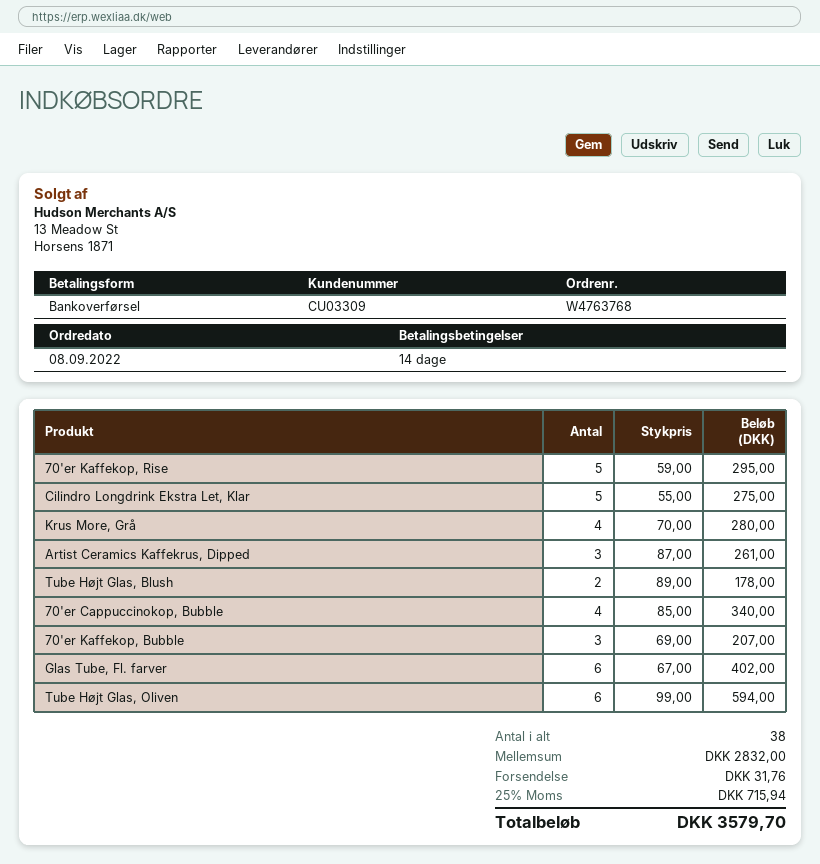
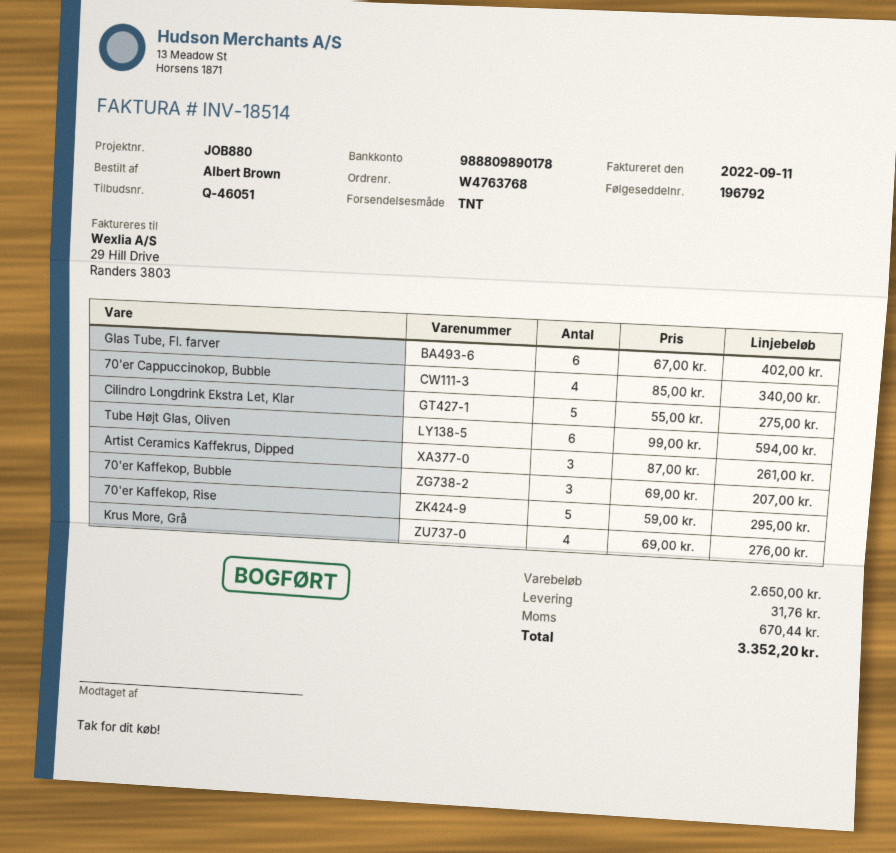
Krus More, Grå: 4 x 70.00 = 280.00 -> 4 x 69.00 = 276.00
Tube Højt Glas, Blush: 2 x 89.00 = 178.00 -> none
subtotal: 2832.00 -> 2650.00
tax: 715.94 -> 670.44
total: 3579.70 -> 3352.20

